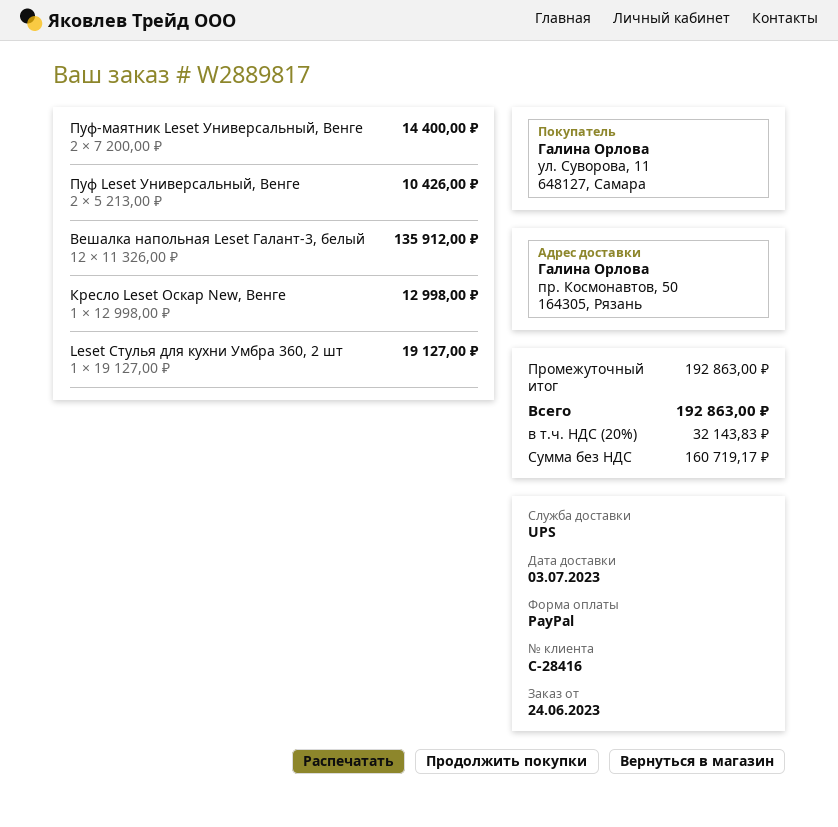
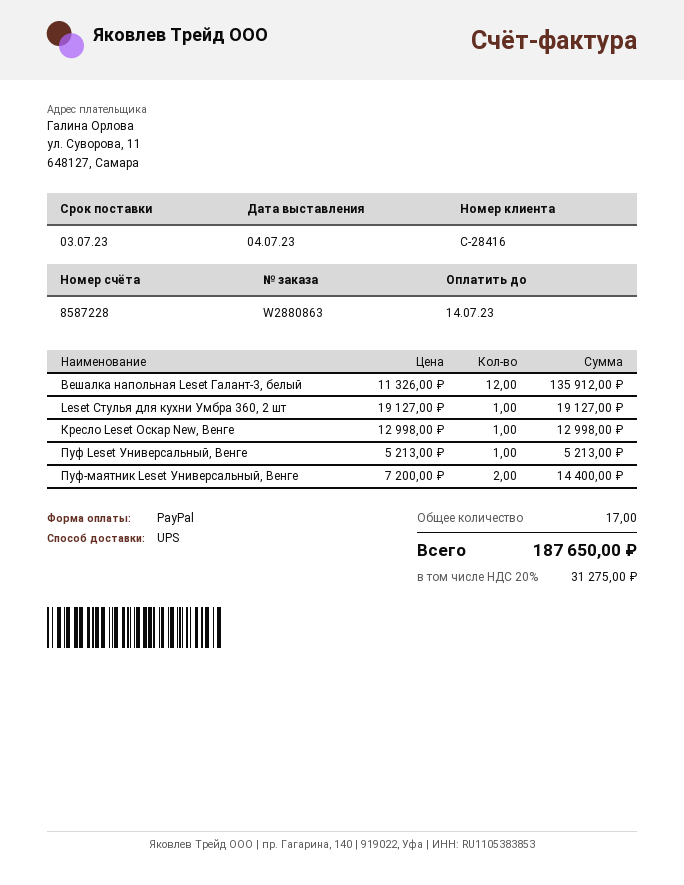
order number: W2889817 -> W2880863
Пуф Leset Универсальный, Венге: 2 x 5213.00 = 10426.00 -> 1 x 5213.00 = 5213.00
tax: 20% = 32143.83 -> 20% = 31275.00
total: 192863.00 -> 187650.00

